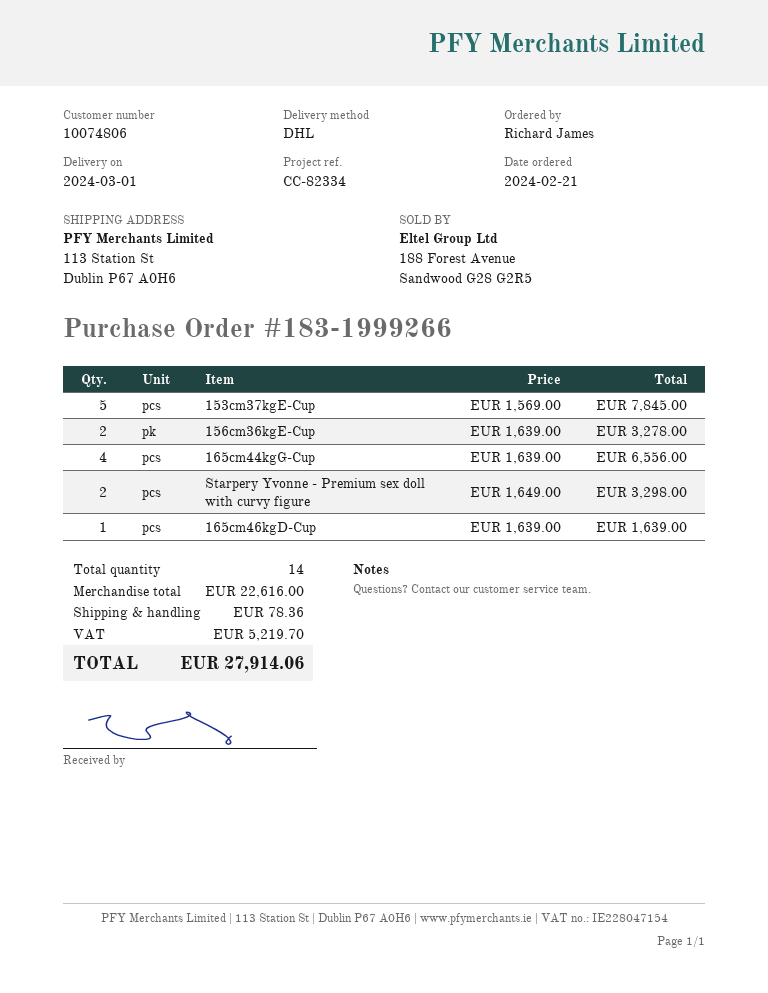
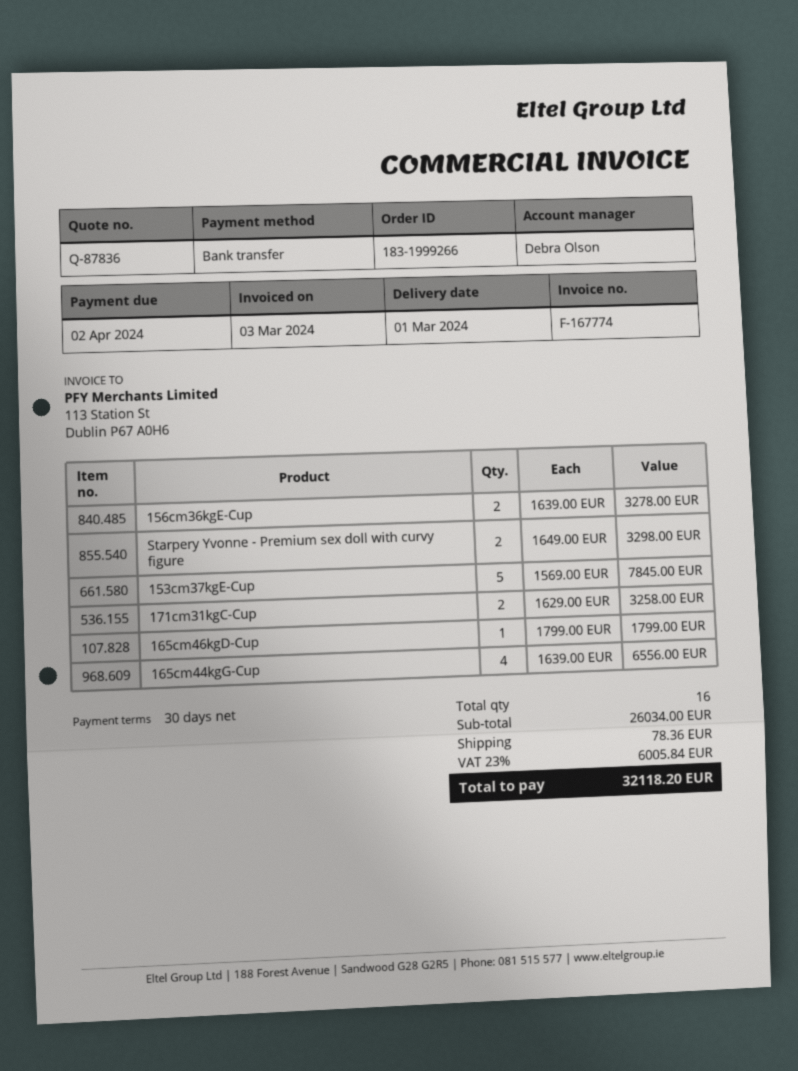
165cm46kgD-Cup: 1 x 1639.00 = 1639.00 -> 1 x 1799.00 = 1799.00
171cm31kgC-Cup: none -> 2 x 1629.00 = 3258.00
total quantity: 14 -> 16
subtotal: 22616.00 -> 26034.00
tax: 5219.70 -> 6005.84
total: 27914.06 -> 32118.20

